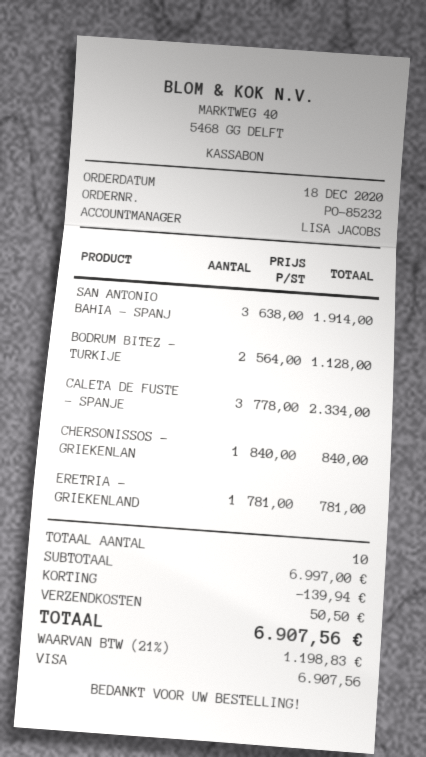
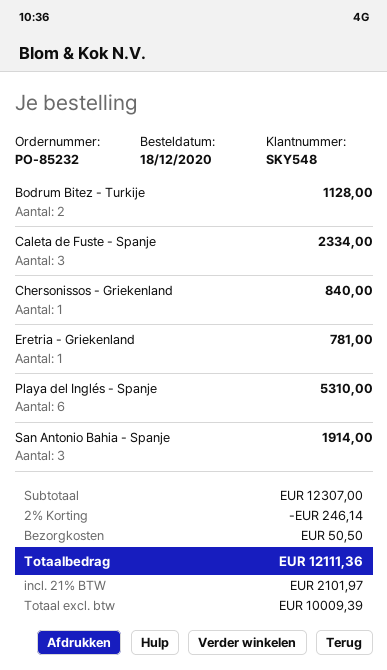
Playa del Inglés - Spanje: none -> 6 for 5310.00
subtotal: 6997.00 -> 12307.00
discount: 139.94 -> 246.14
tax: 21% = 1198.83 -> 21% = 2101.97
total: 6907.56 -> 12111.36

